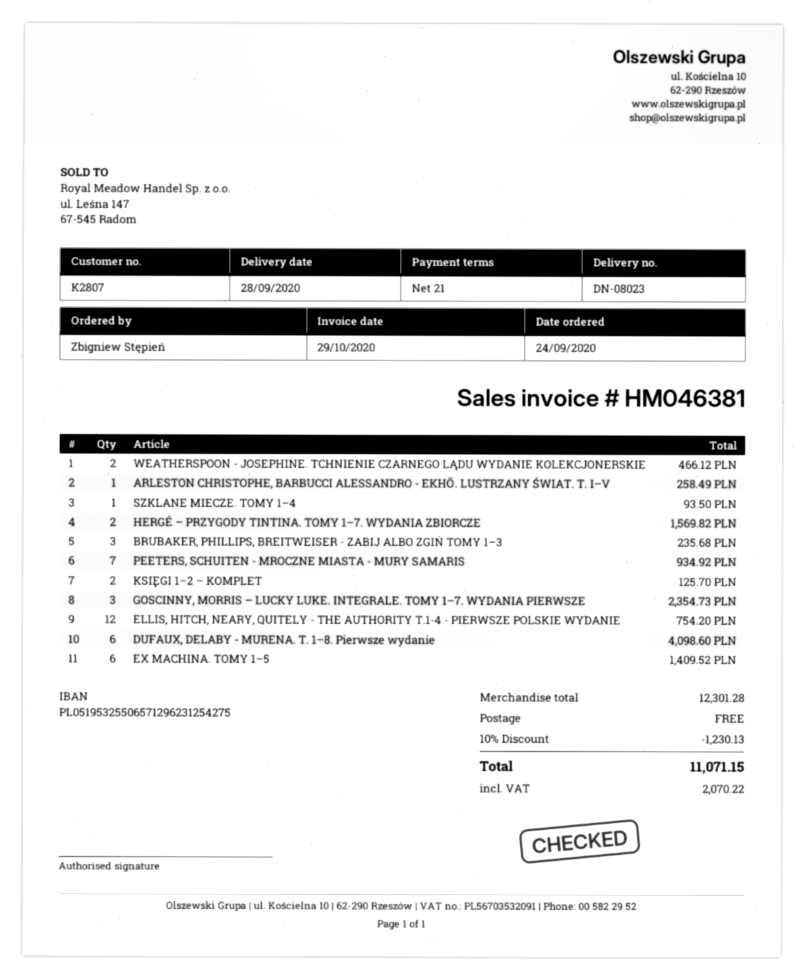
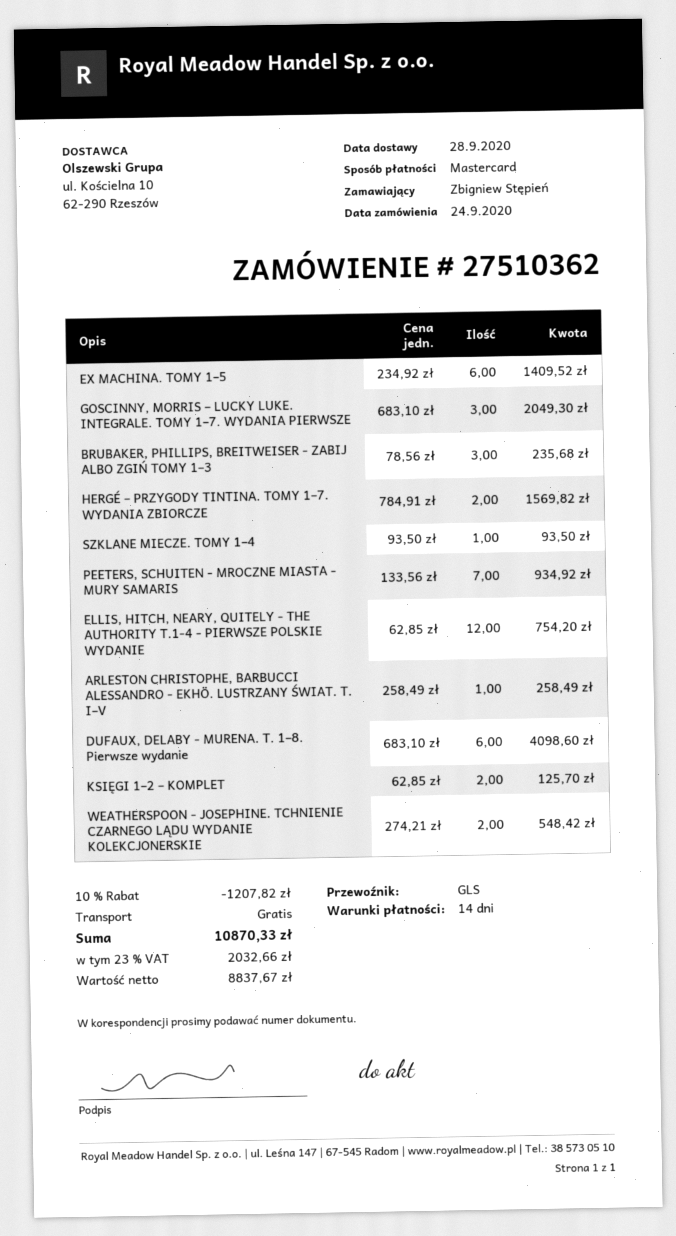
payment terms: 21 days -> 14 days
WEATHERSPOON - JOSEPHINE. TCHNIENIE CZARNEGO LĄDU WYDANIE KOLEKCJONERSKIE: 2 for 466.12 -> 2 for 548.42
GOSCINNY, MORRIS – LUCKY LUKE. INTEGRALE. TOMY 1–7. WYDANIA PIERWSZE: 3 for 2354.73 -> 3 for 2049.30
discount: 10% = 1230.13 -> 10% = 1207.82
tax: 2070.22 -> 2032.66
total: 11071.15 -> 10870.33

